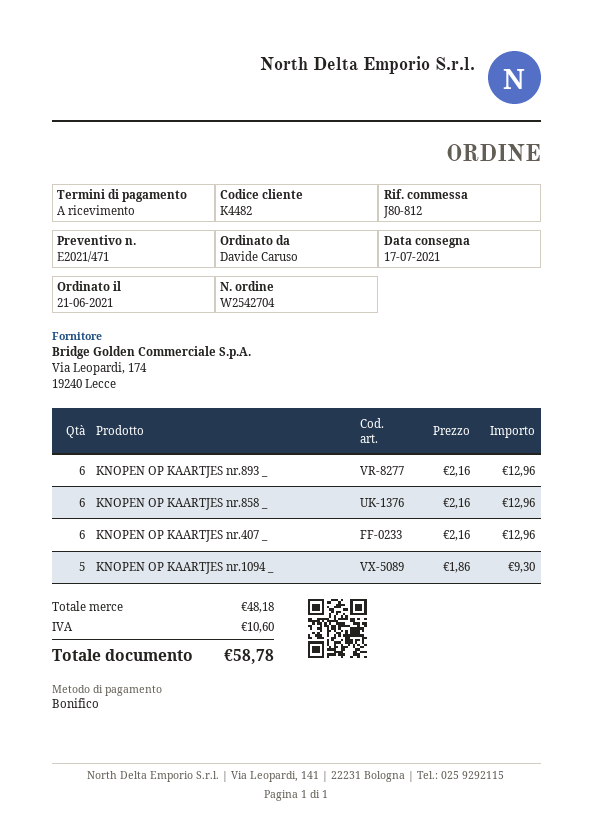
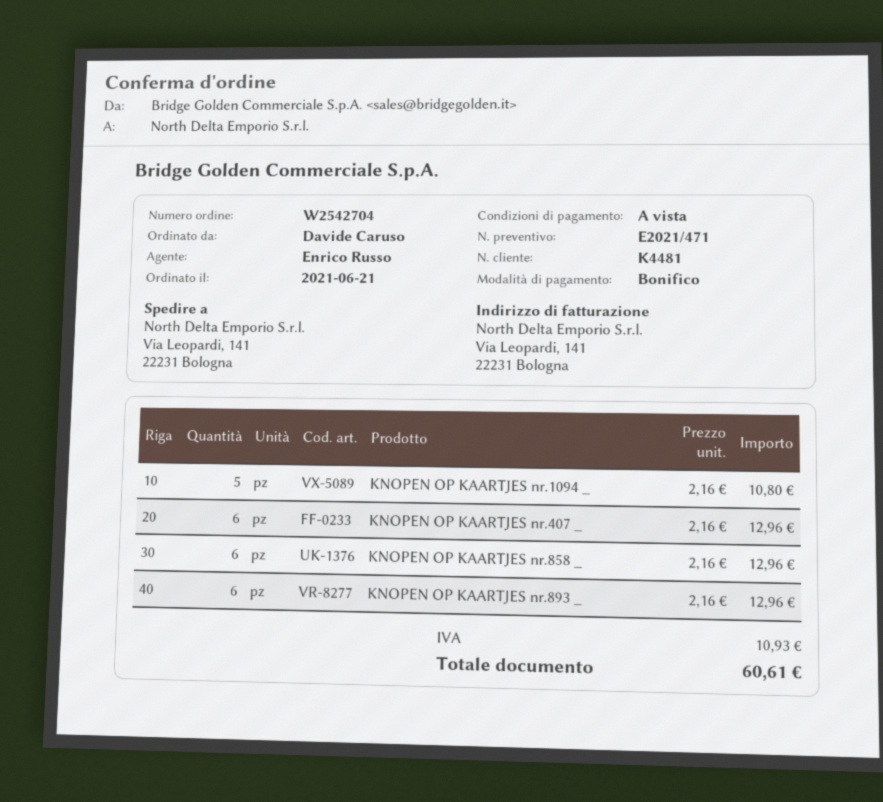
customer number: K4482 -> K4481
KNOPEN OP KAARTJES nr.1094 _: 5 x 1.86 = 9.30 -> 5 x 2.16 = 10.80
tax: 10.60 -> 10.93
total: 58.78 -> 60.61

